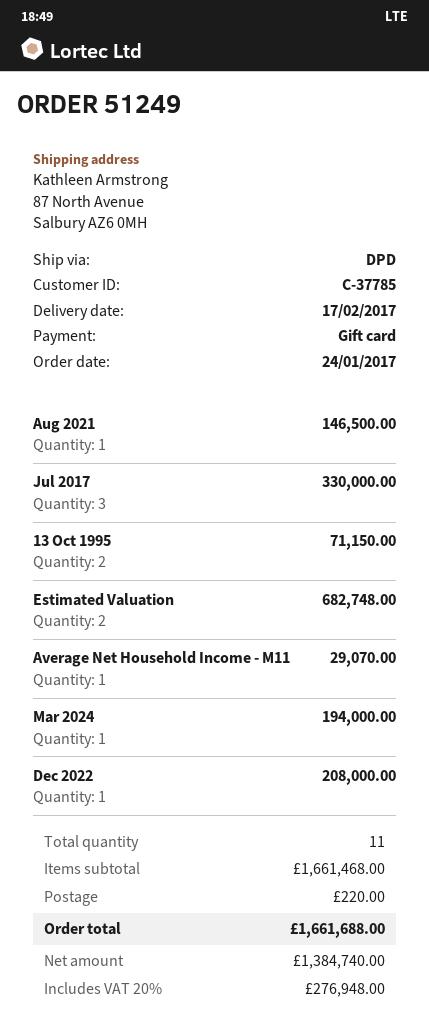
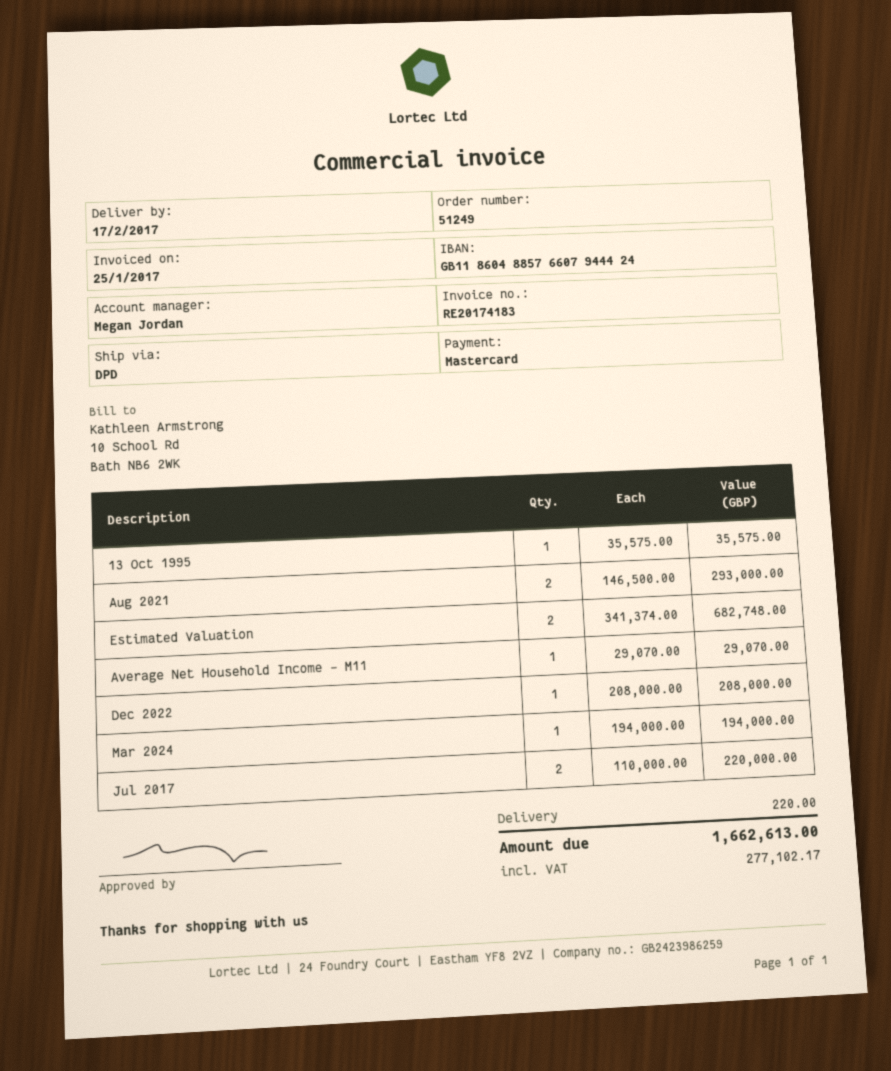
payment method: gift card -> Mastercard
Aug 2021: 1 for 146500.00 -> 2 for 293000.00
Jul 2017: 3 for 330000.00 -> 2 for 220000.00
13 Oct 1995: 2 for 71150.00 -> 1 for 35575.00
tax: 276948.00 -> 277102.17
total: 1661688.00 -> 1662613.00

